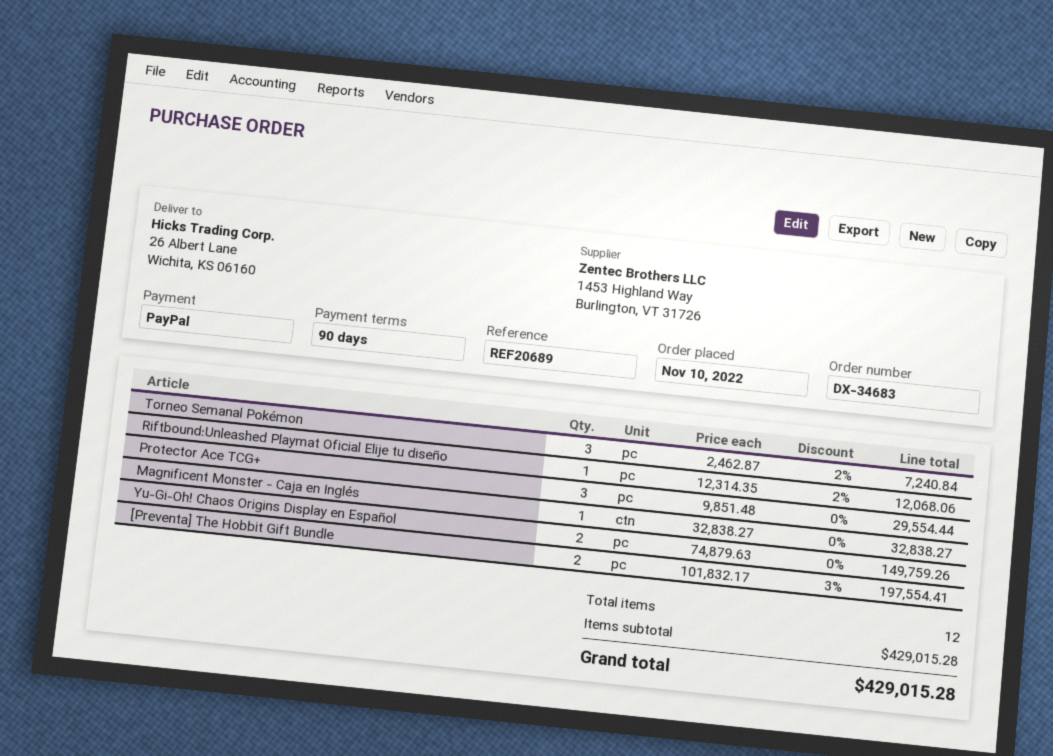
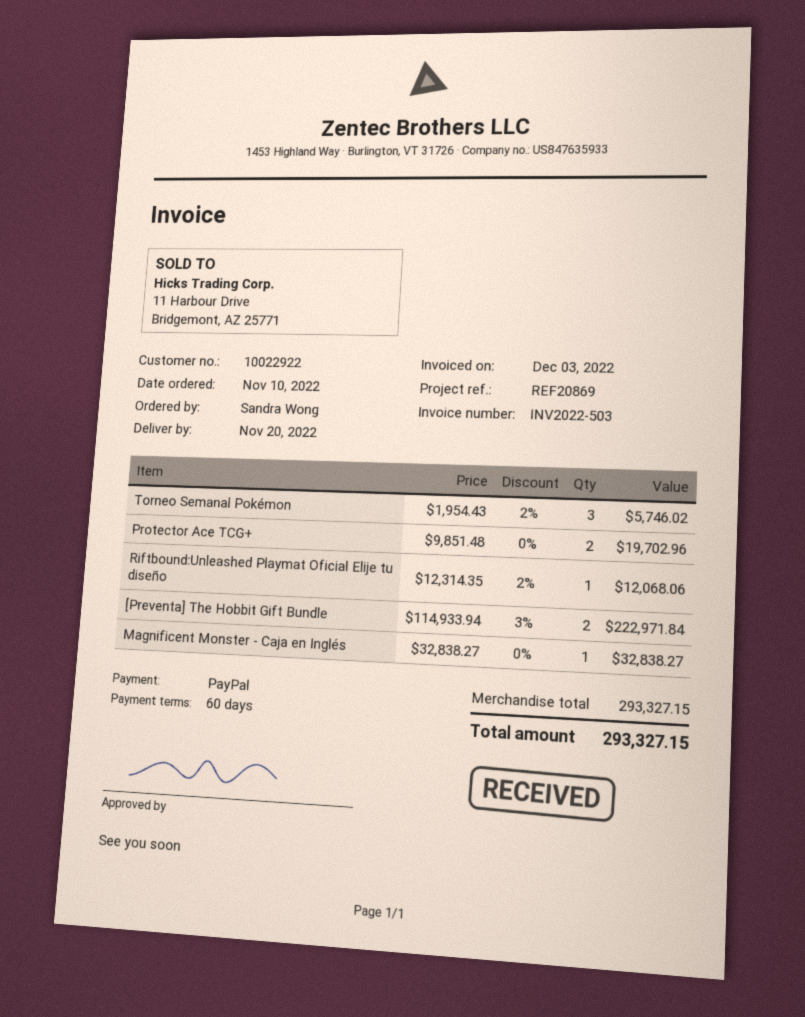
payment terms: 90 days -> 60 days
reference: REF20689 -> REF20869
Torneo Semanal Pokémon: 3 x 2462.87 - 2% = 7240.84 -> 3 x 1954.43 - 2% = 5746.02
Protector Ace TCG+: 3 x 9851.48 = 29554.44 -> 2 x 9851.48 = 19702.96
Yu-Gi-Oh! Chaos Origins Display en Español: 2 x 74879.63 = 149759.26 -> none
[Preventa] The Hobbit Gift Bundle: 2 x 101832.17 - 3% = 197554.41 -> 2 x 114933.94 - 3% = 222971.84
subtotal: 429015.28 -> 293327.15
total: 429015.28 -> 293327.15

